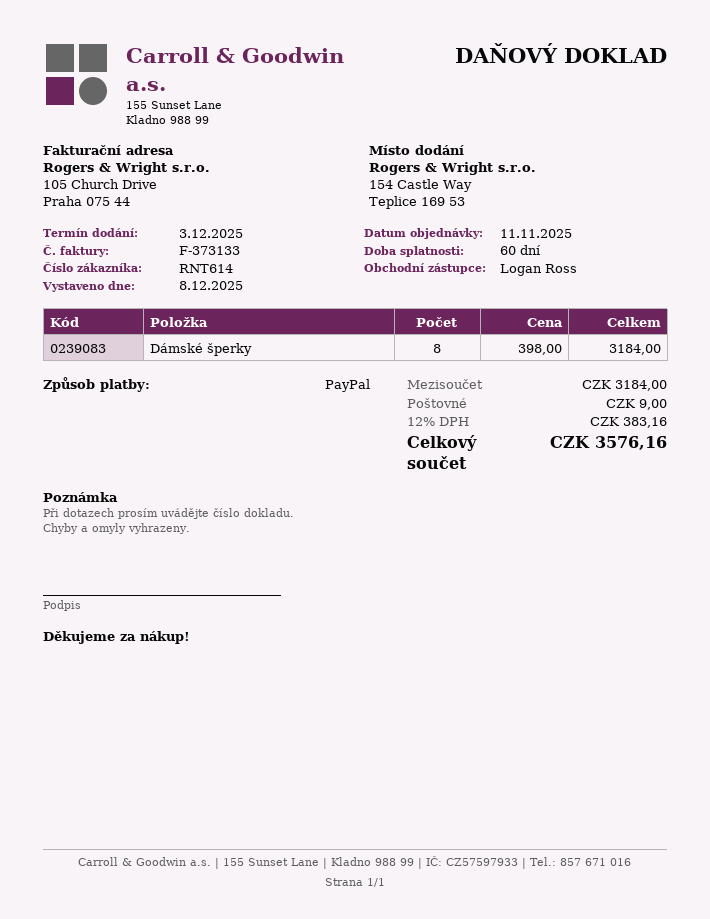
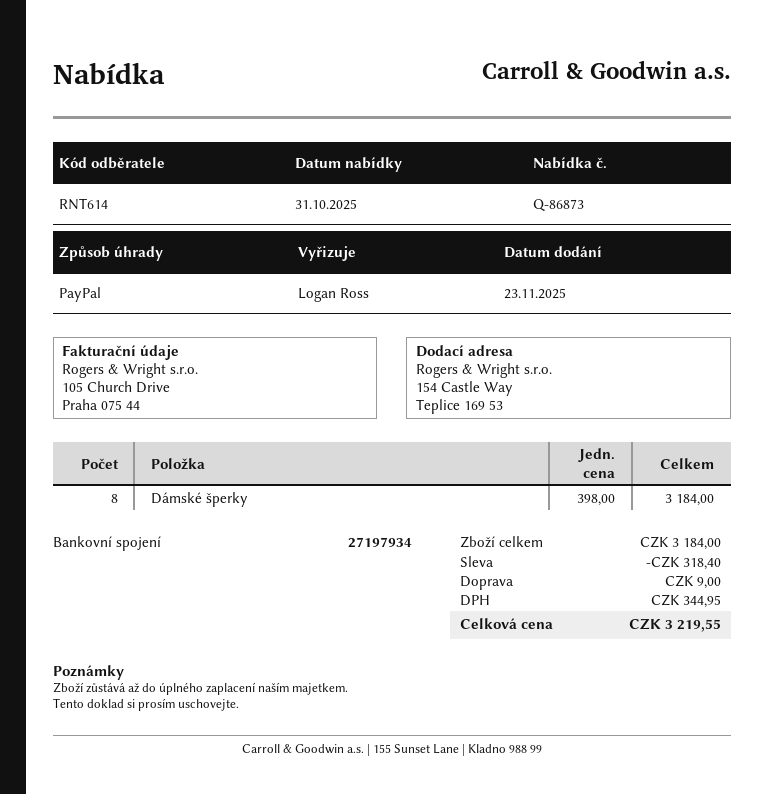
delivery date: 2025-12-03 -> 2025-11-23
discount: none -> 318.40
tax: 383.16 -> 344.95
total: 3576.16 -> 3219.55

